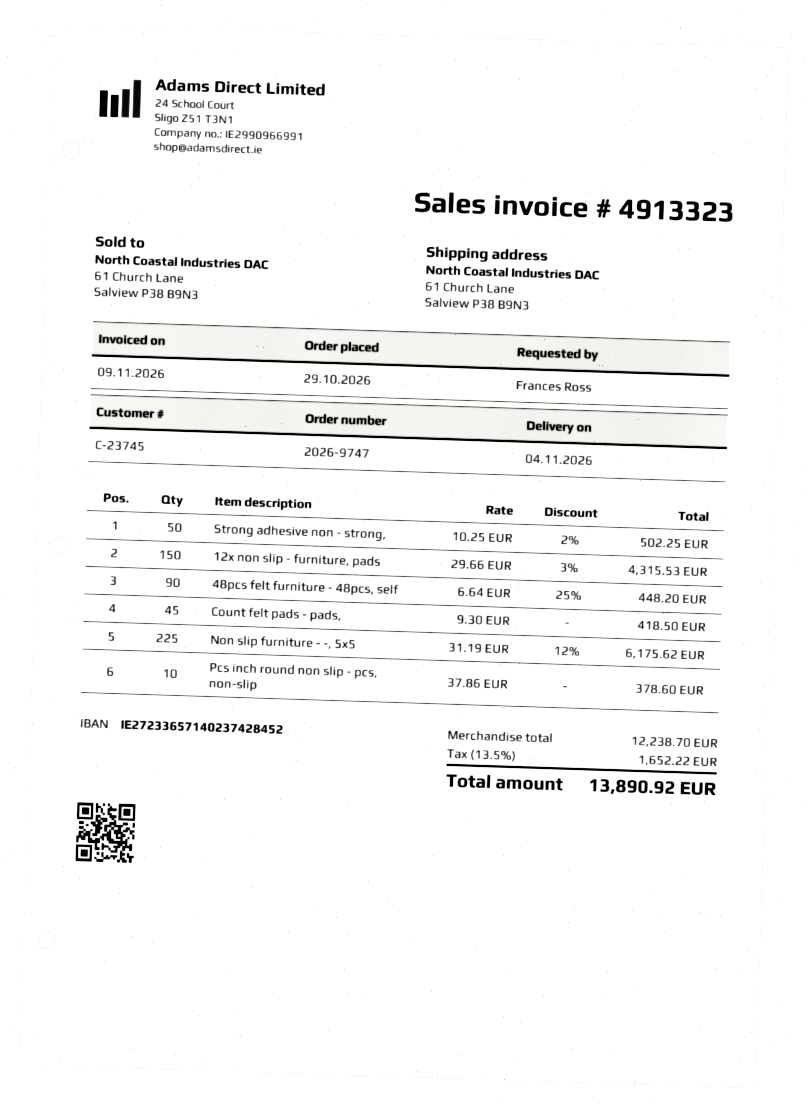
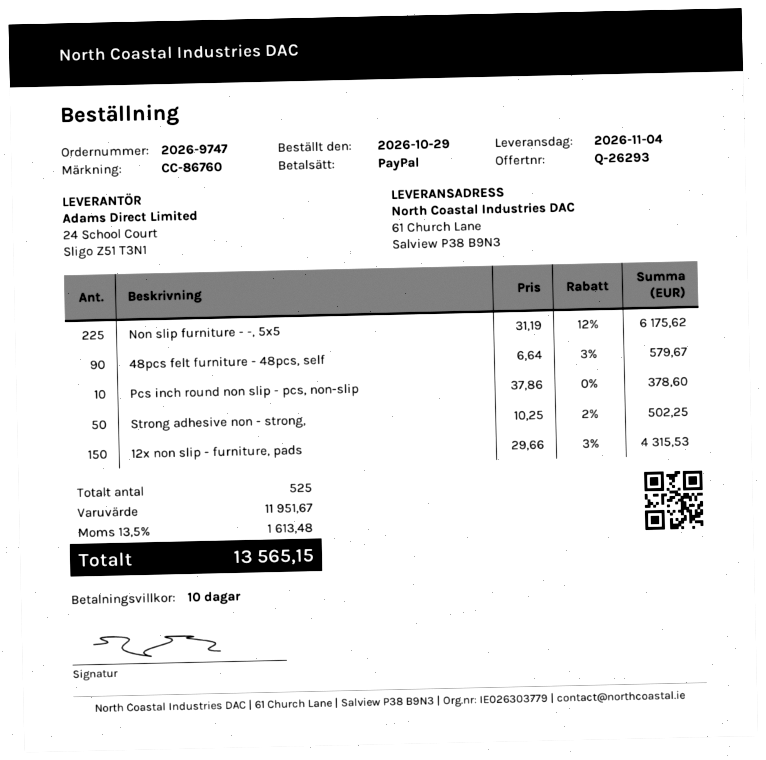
48pcs felt furniture - 48pcs, self: 90 x 6.64 - 25% = 448.20 -> 90 x 6.64 - 3% = 579.67
Count felt pads - pads,: 45 x 9.30 = 418.50 -> none
subtotal: 12238.70 -> 11951.67
tax: 13.5% = 1652.22 -> 13.5% = 1613.48
total: 13890.92 -> 13565.15

